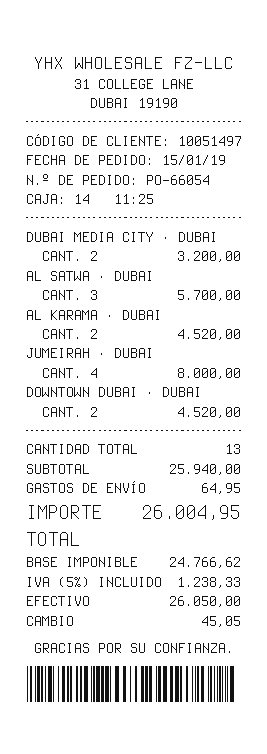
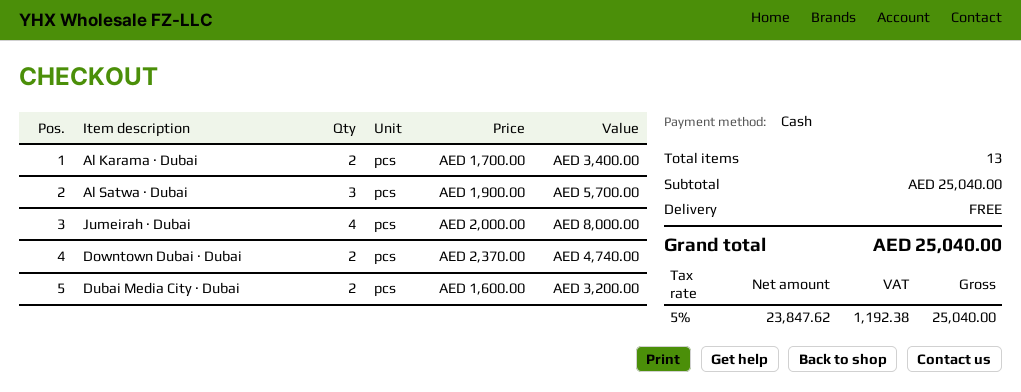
AL KARAMA · DUBAI: 2 for 4520.00 -> 2 for 3400.00
DOWNTOWN DUBAI · DUBAI: 2 for 4520.00 -> 2 for 4740.00
subtotal: 25940.00 -> 25040.00
shipping: 64.95 -> 0.00
net: 24766.62 -> 23847.62
tax: 5% = 1238.33 -> 5% = 1192.38
total: 26004.95 -> 25040.00

